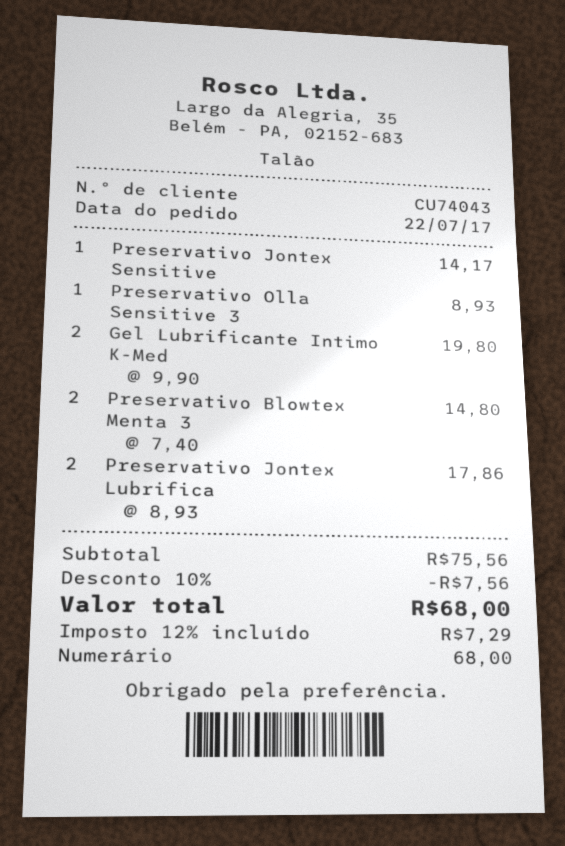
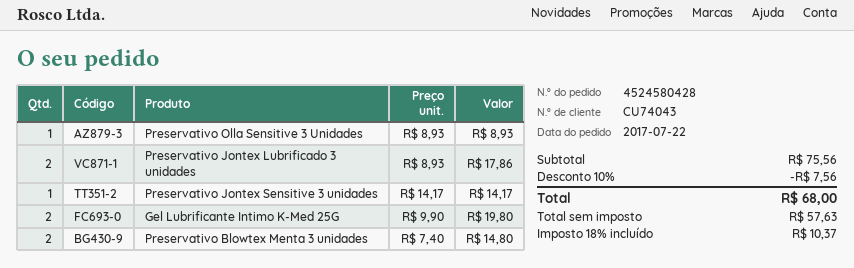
tax: 12% = 7.29 -> 18% = 10.37

